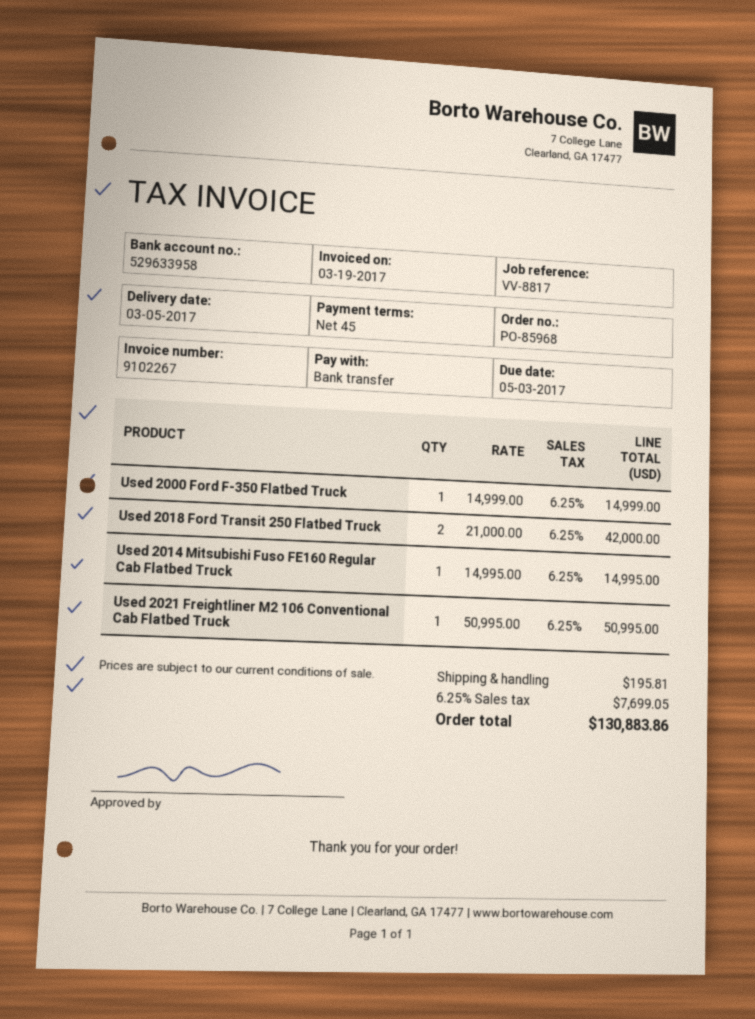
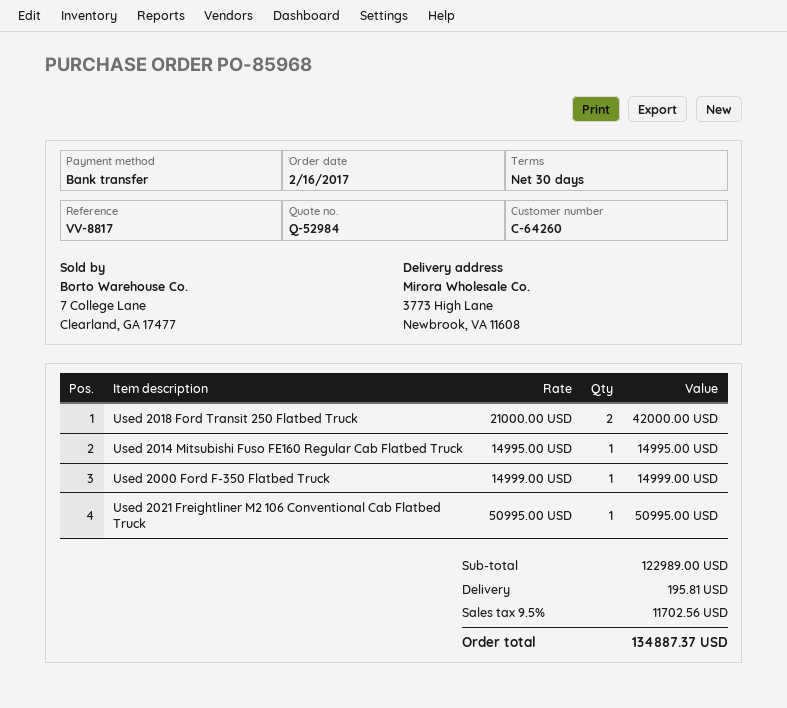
payment terms: 45 days -> 30 days
tax: 6.25% = 7699.05 -> 9.5% = 11702.56
total: 130883.86 -> 134887.37

